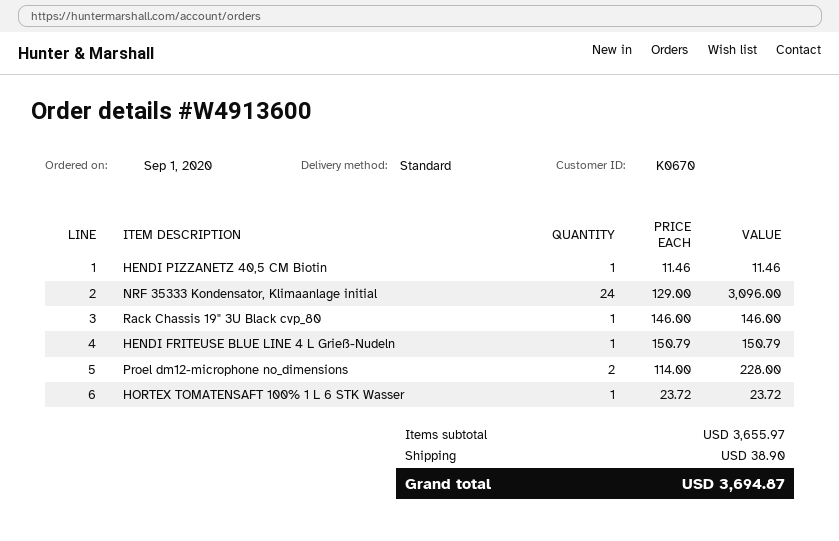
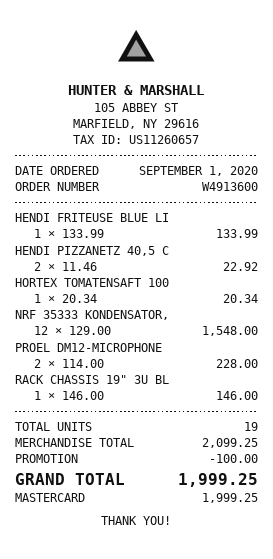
HENDI PIZZANETZ 40,5 CM Biotin: 1 x 11.46 = 11.46 -> 2 x 11.46 = 22.92
NRF 35333 Kondensator, Klimaanlage initial: 24 x 129.00 = 3096.00 -> 12 x 129.00 = 1548.00
HENDI FRITEUSE BLUE LINE 4 L Grieß-Nudeln: 1 x 150.79 = 150.79 -> 1 x 133.99 = 133.99
HORTEX TOMATENSAFT 100% 1 L 6 STK Wasser: 1 x 23.72 = 23.72 -> 1 x 20.34 = 20.34
subtotal: 3655.97 -> 2099.25
discount: none -> 100.00
shipping: 38.90 -> none
total: 3694.87 -> 1999.25

